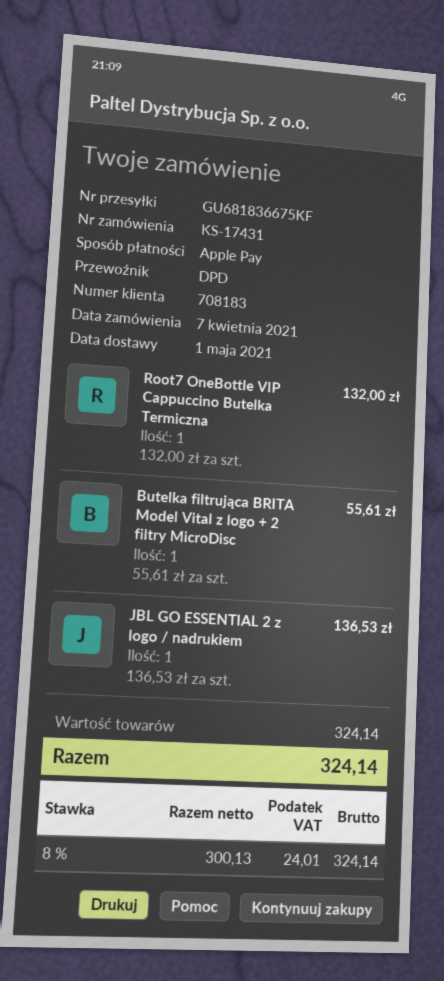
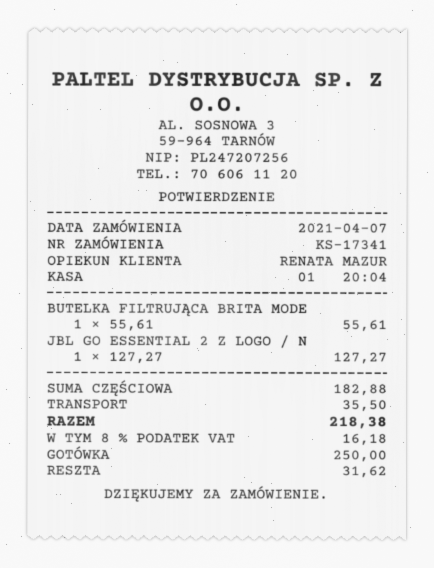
order number: KS-17431 -> KS-17341
payment method: Apple Pay -> cash
Root7 OneBottle VIP Cappuccino Butelka Termiczna: 1 x 132.00 = 132.00 -> none
JBL GO ESSENTIAL 2 z logo / nadrukiem: 1 x 136.53 = 136.53 -> 1 x 127.27 = 127.27
subtotal: 324.14 -> 182.88
shipping: none -> 35.50
tax: 8% = 24.01 -> 8% = 16.18
total: 324.14 -> 218.38

